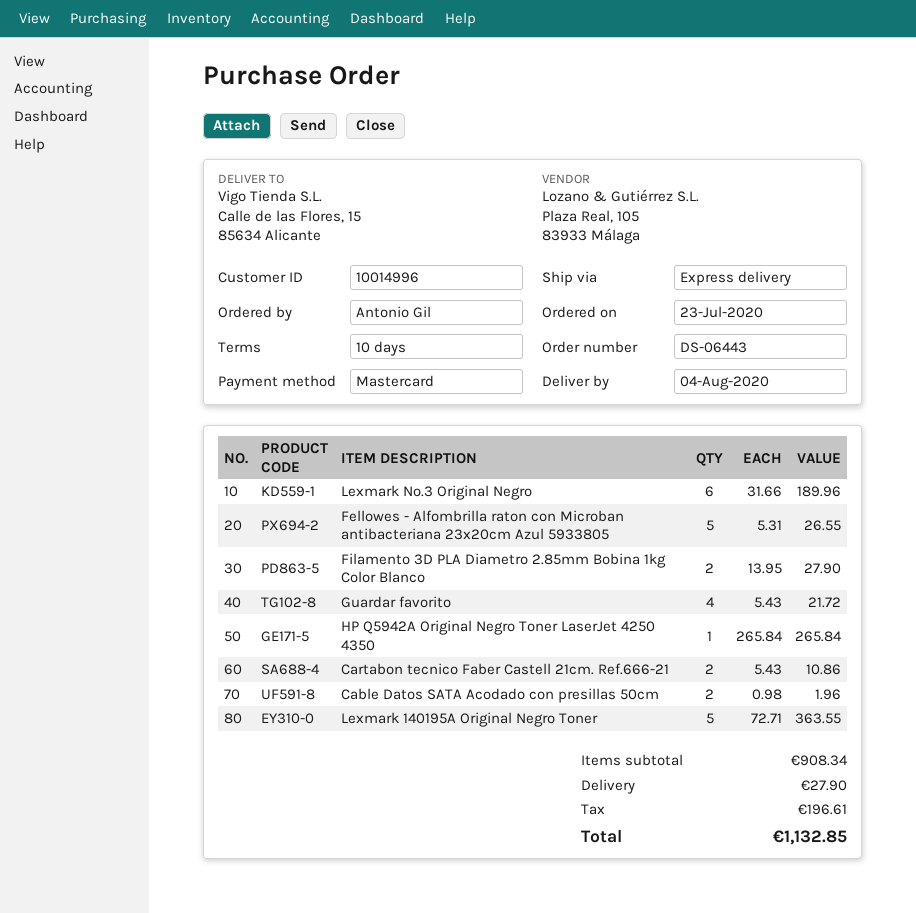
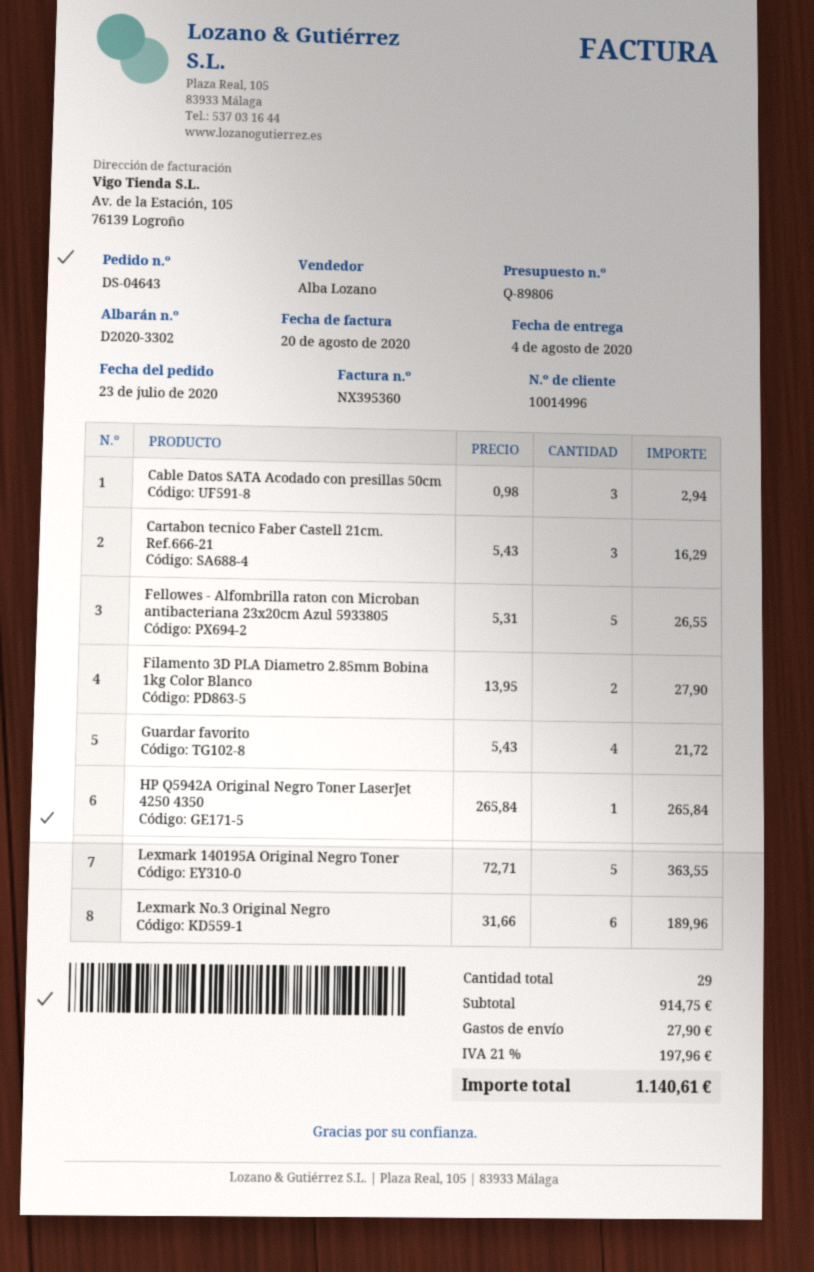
order number: DS-06443 -> DS-04643
Cartabon tecnico Faber Castell 21cm. Ref.666-21: 2 x 5.43 = 10.86 -> 3 x 5.43 = 16.29
Cable Datos SATA Acodado con presillas 50cm: 2 x 0.98 = 1.96 -> 3 x 0.98 = 2.94
subtotal: 908.34 -> 914.75
tax: 196.61 -> 197.96
total: 1132.85 -> 1140.61

